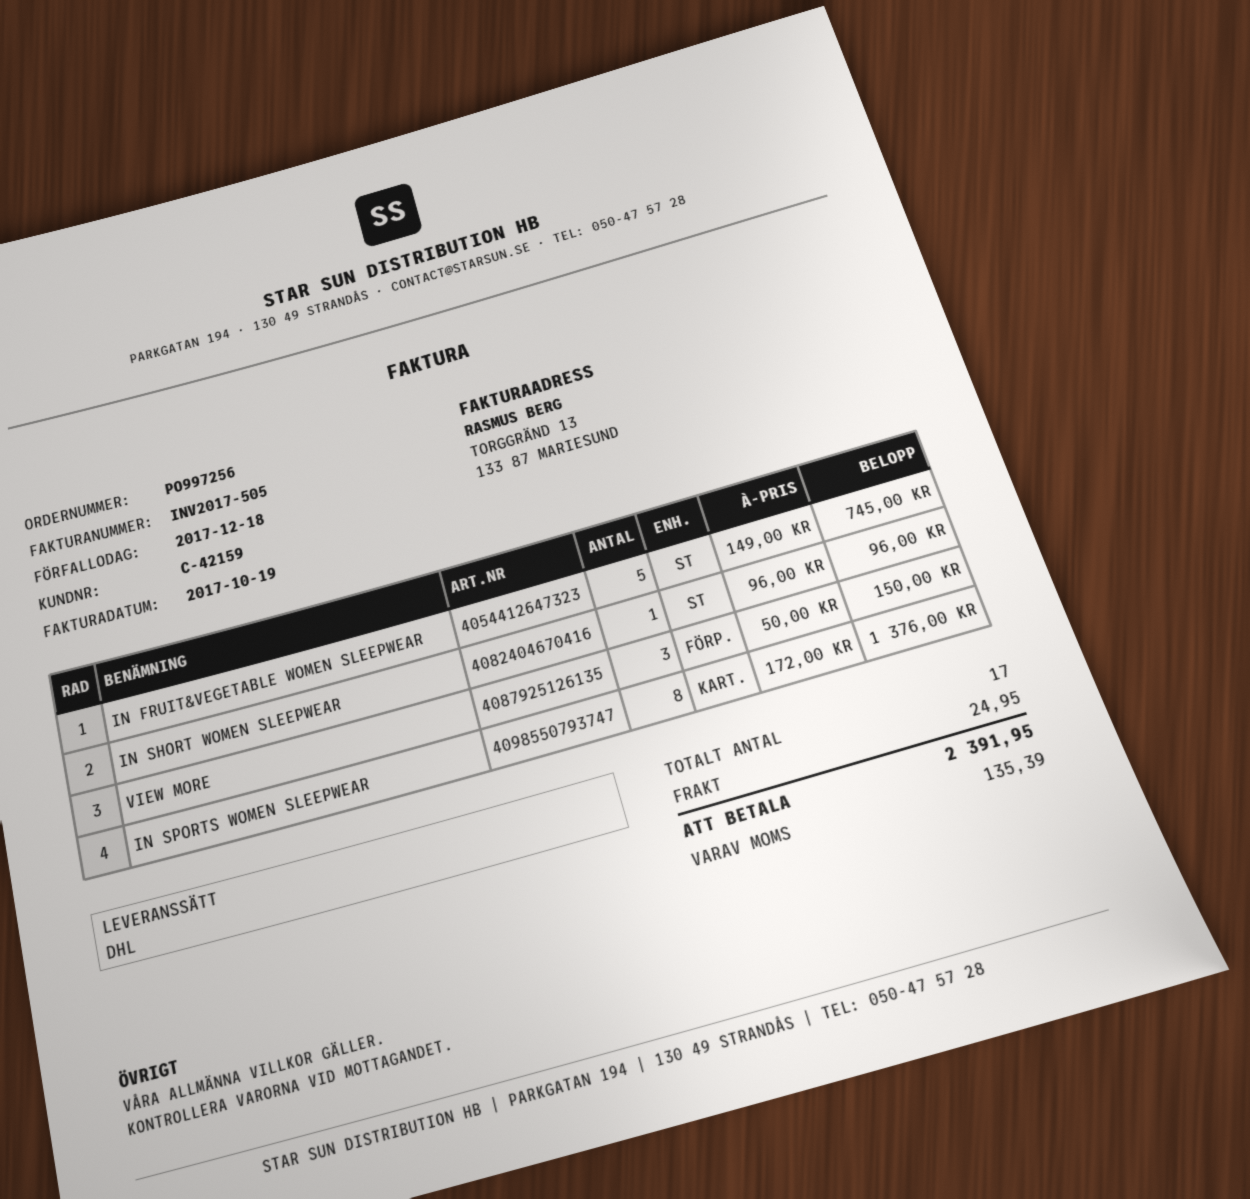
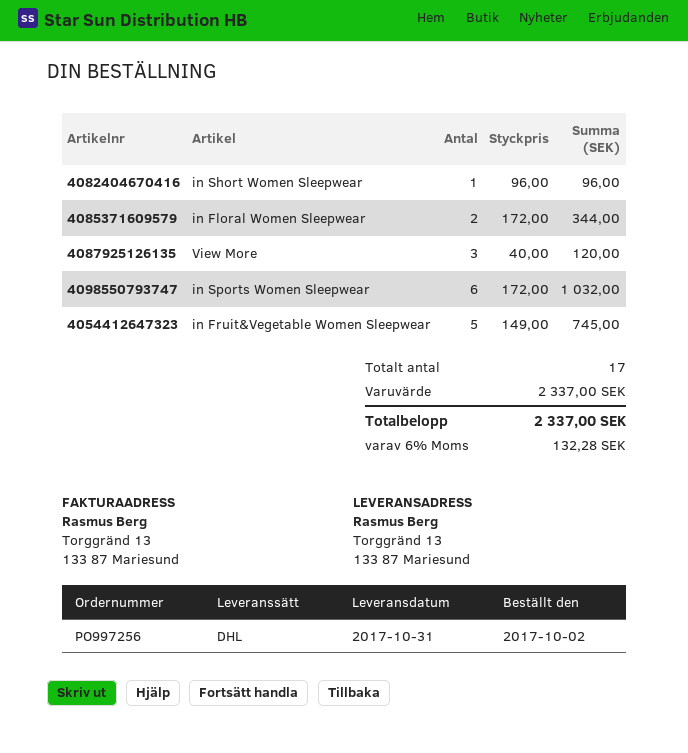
VIEW MORE: 3 x 50.00 = 150.00 -> 3 x 40.00 = 120.00
IN SPORTS WOMEN SLEEPWEAR: 8 x 172.00 = 1376.00 -> 6 x 172.00 = 1032.00
in Floral Women Sleepwear: none -> 2 x 172.00 = 344.00
shipping: 24.95 -> none
tax: 135.39 -> 132.28
total: 2391.95 -> 2337.00

